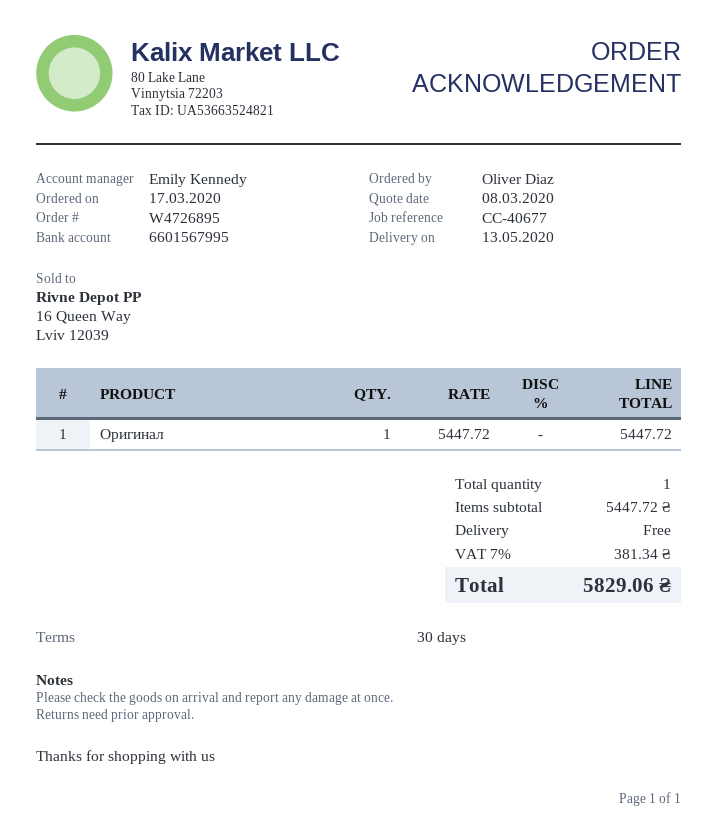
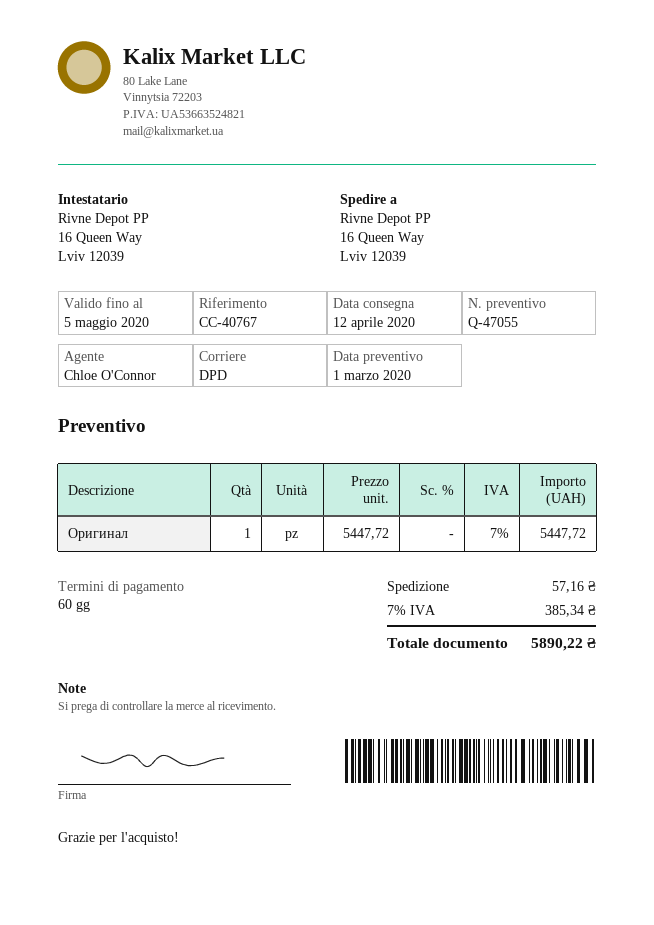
quote date: 2020-03-08 -> 2020-03-01
delivery date: 2020-05-13 -> 2020-04-12
payment terms: 30 days -> 60 days
reference: CC-40677 -> CC-40767
sales rep: Emily Kennedy -> Chloe O'Connor
shipping: 0.00 -> 57.16
tax: 7% = 381.34 -> 7% = 385.34
total: 5829.06 -> 5890.22

